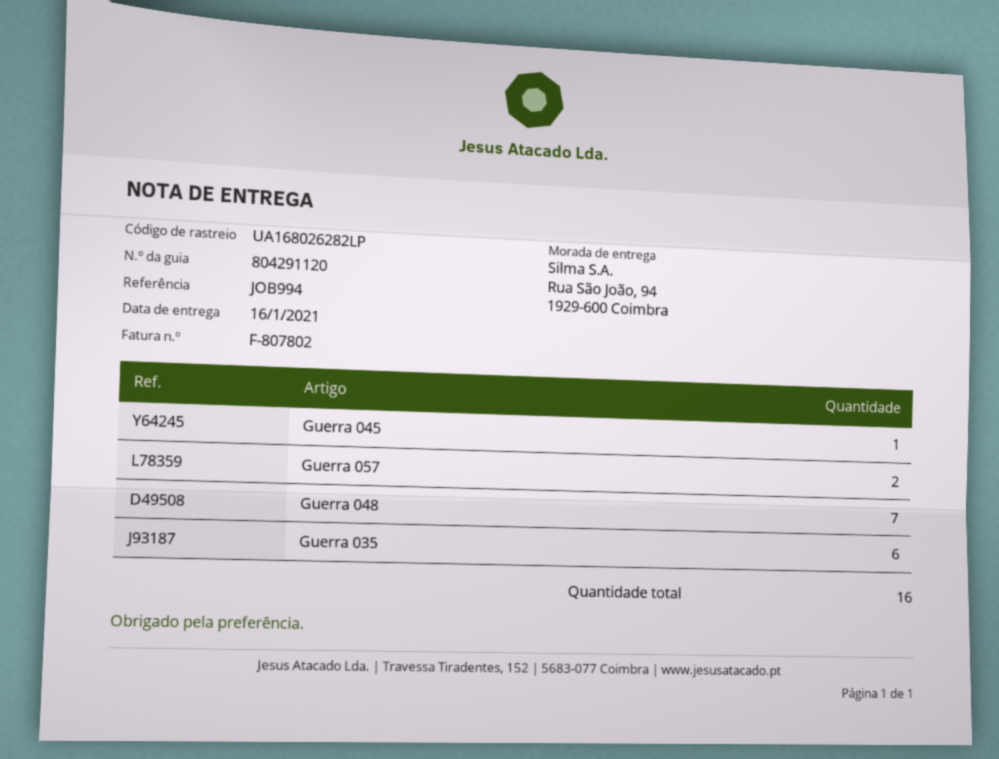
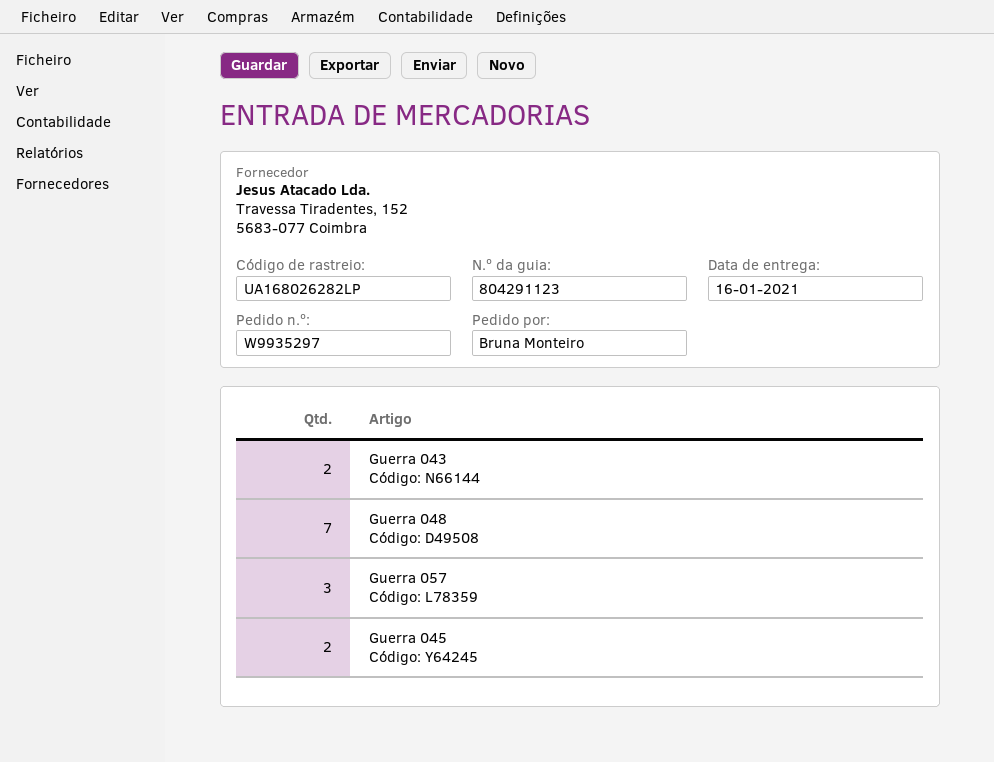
delivery note number: 804291120 -> 804291123
Guerra 045: 1 -> 2
Guerra 057: 2 -> 3
Guerra 035: 6 -> none
Guerra 043: none -> 2

